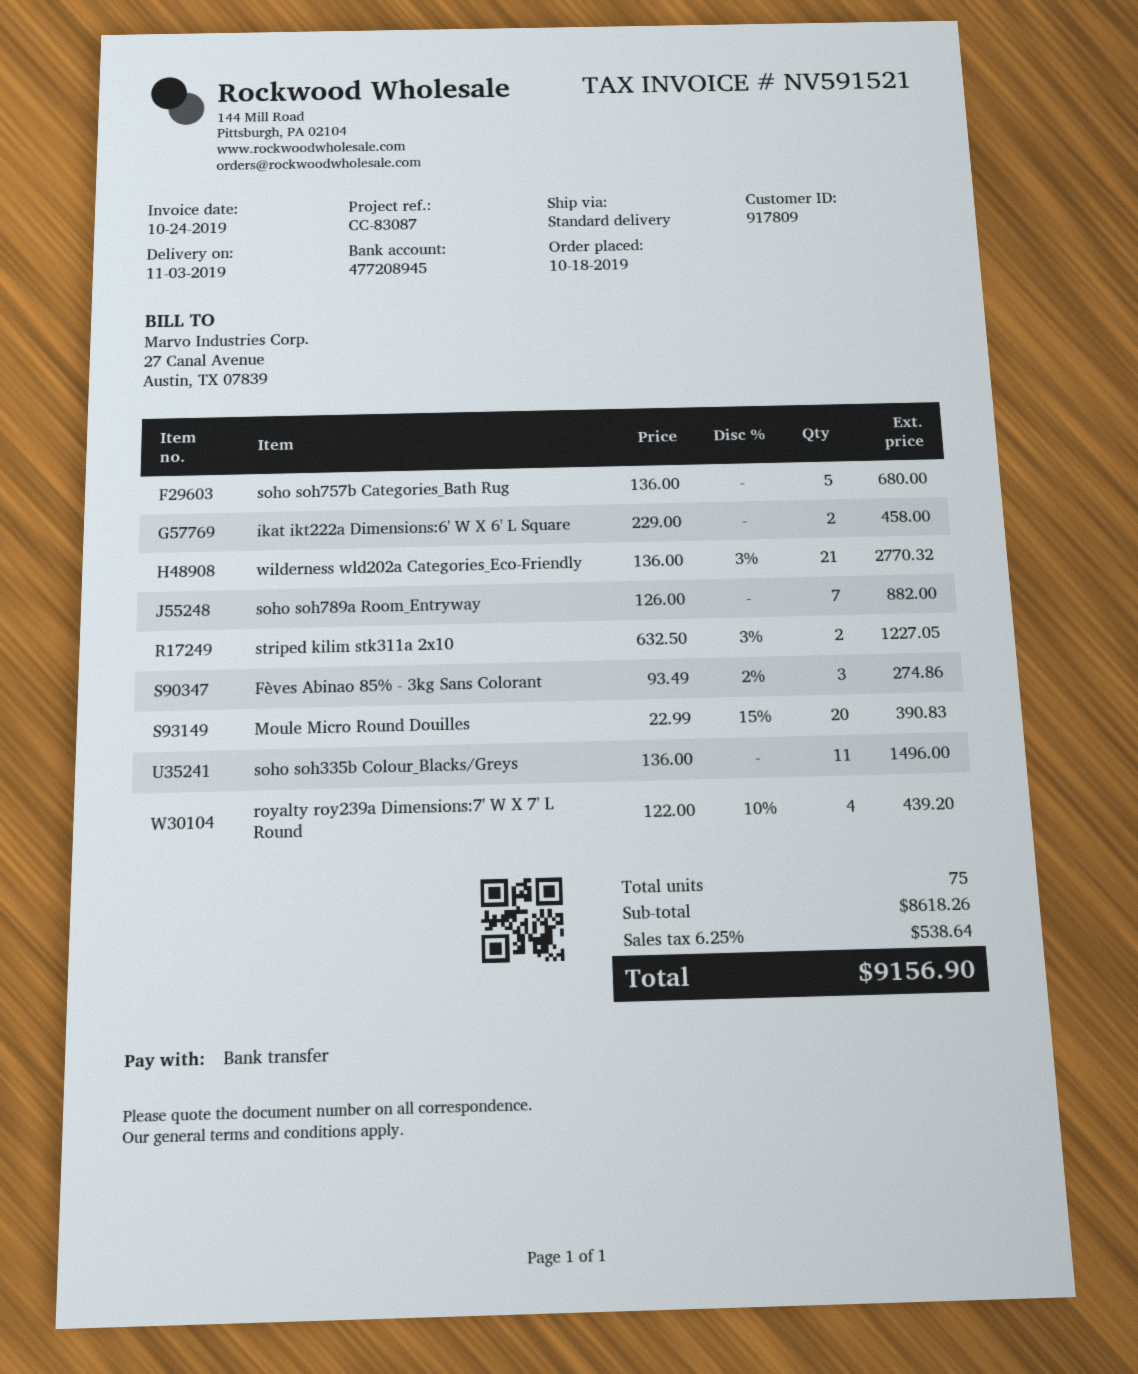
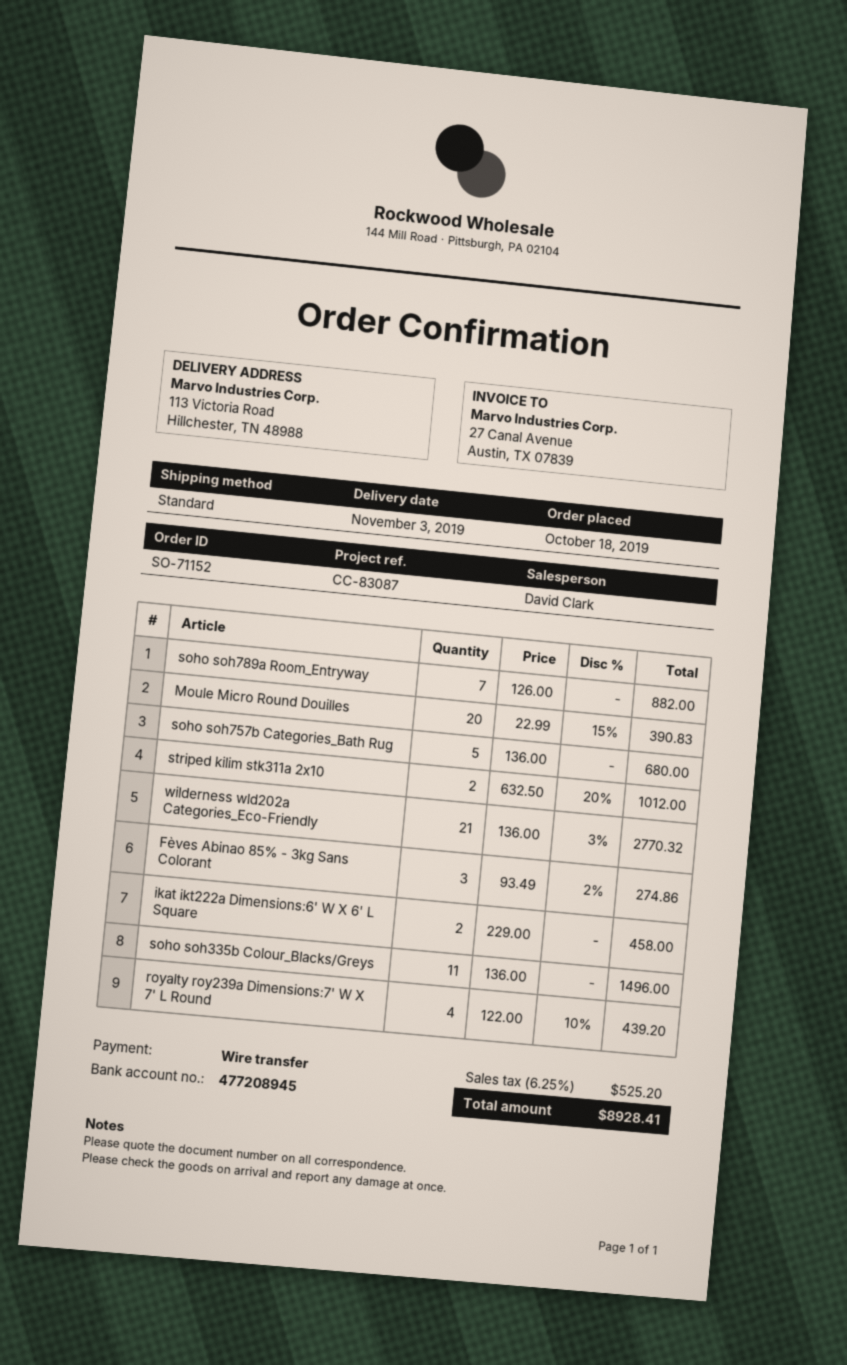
striped kilim stk311a 2x10: 2 x 632.50 - 3% = 1227.05 -> 2 x 632.50 - 20% = 1012.00
tax: 6.25% = 538.64 -> 6.25% = 525.20
total: 9156.90 -> 8928.41

